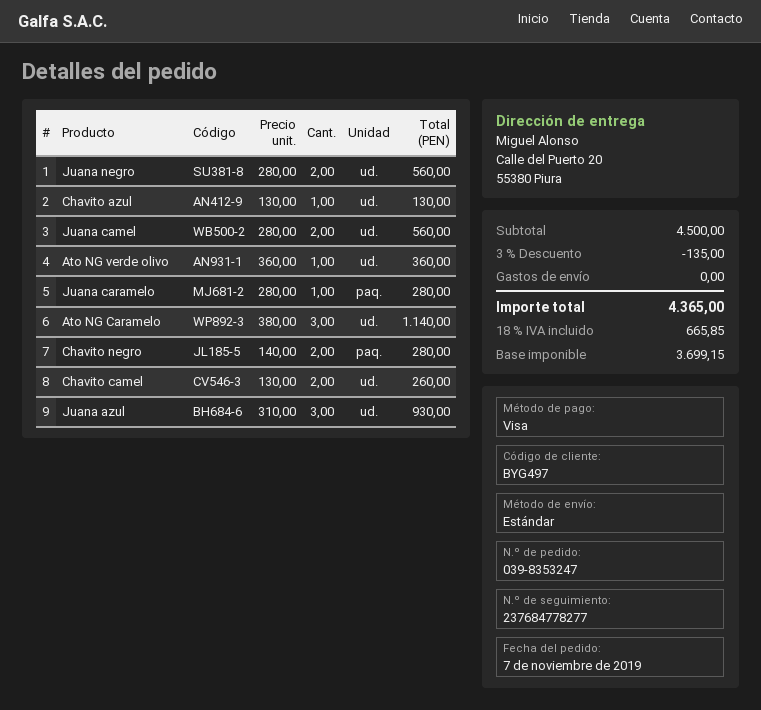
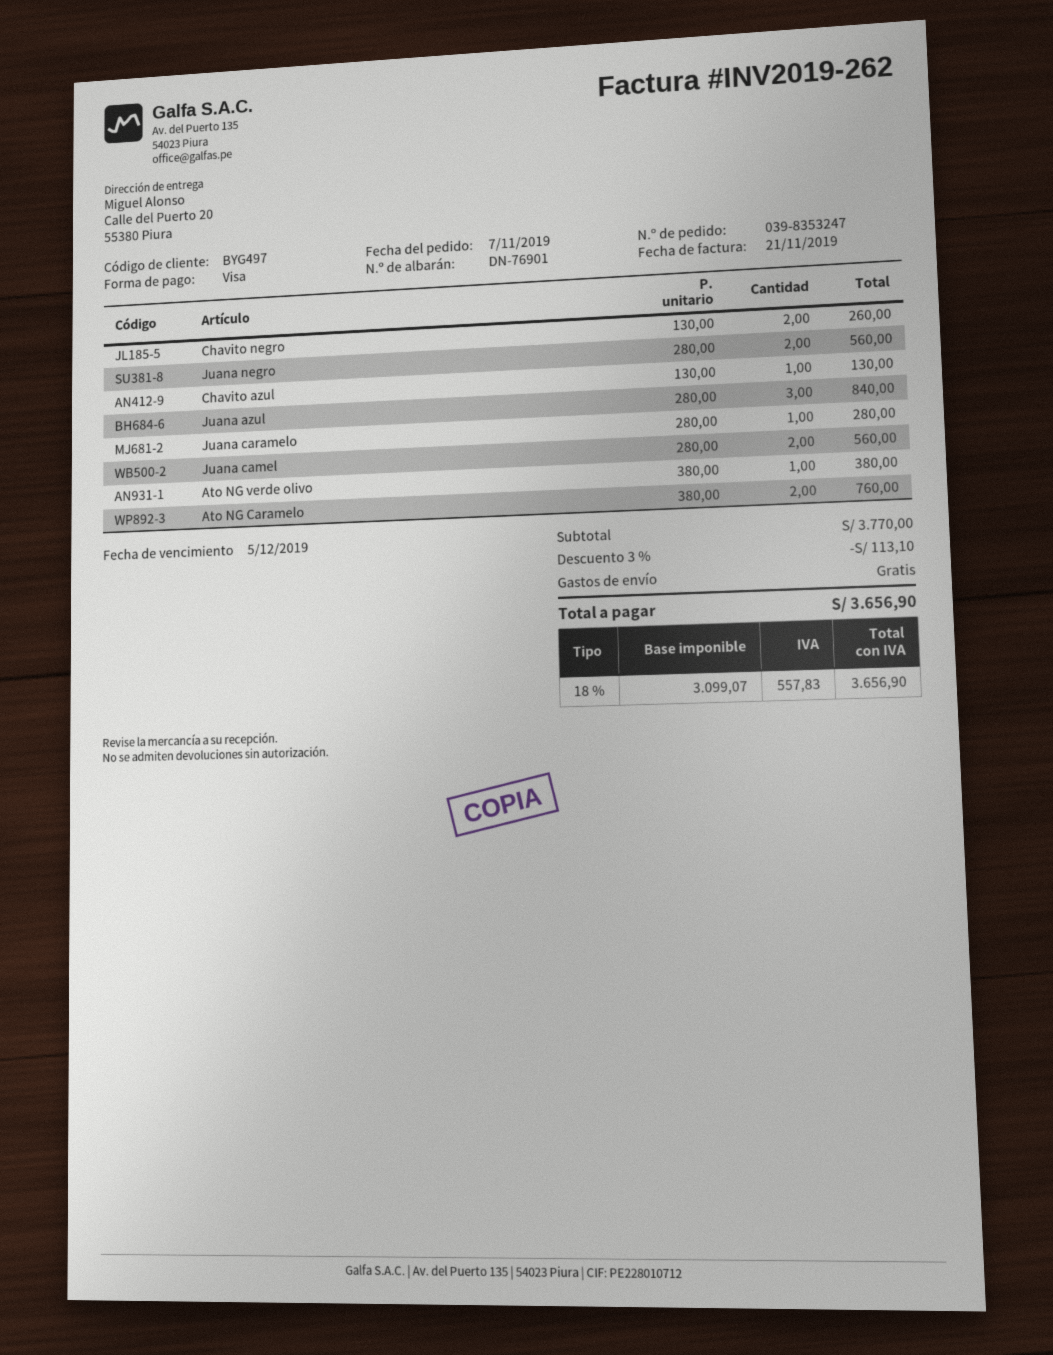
Ato NG verde olivo: 1 x 360.00 = 360.00 -> 1 x 380.00 = 380.00
Ato NG Caramelo: 3 x 380.00 = 1140.00 -> 2 x 380.00 = 760.00
Chavito negro: 2 x 140.00 = 280.00 -> 2 x 130.00 = 260.00
Chavito camel: 2 x 130.00 = 260.00 -> none
Juana azul: 3 x 310.00 = 930.00 -> 3 x 280.00 = 840.00
subtotal: 4500.00 -> 3770.00
discount: 3% = 135.00 -> 3% = 113.10
net: 3699.15 -> 3099.07
tax: 18% = 665.85 -> 18% = 557.83
total: 4365.00 -> 3656.90

